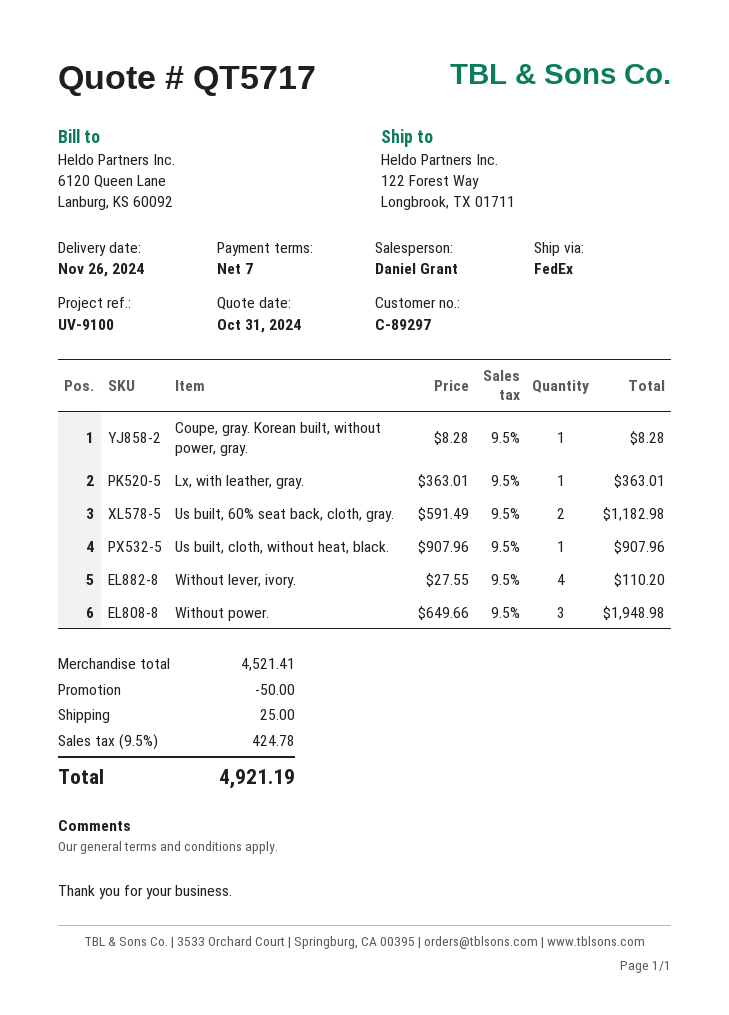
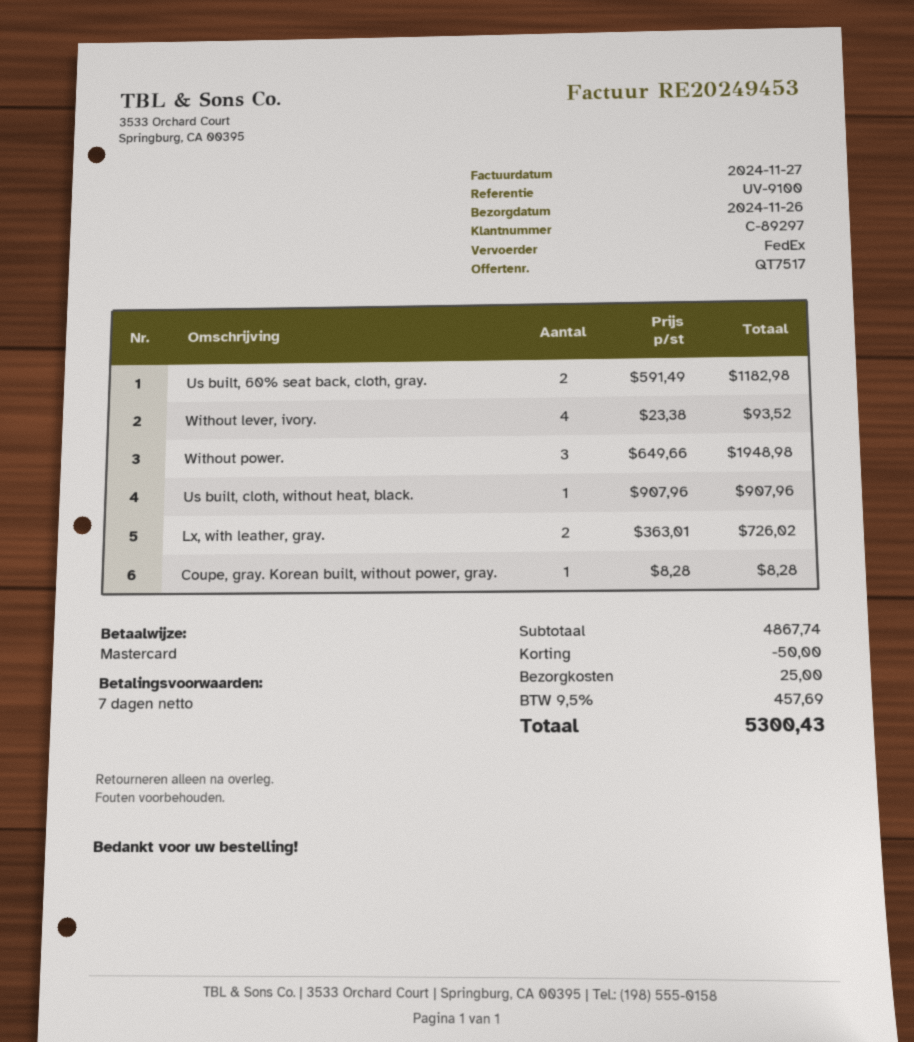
quote number: QT5717 -> QT7517
Lx, with leather, gray.: 1 x 363.01 = 363.01 -> 2 x 363.01 = 726.02
Without lever, ivory.: 4 x 27.55 = 110.20 -> 4 x 23.38 = 93.52
subtotal: 4521.41 -> 4867.74
tax: 9.5% = 424.78 -> 9.5% = 457.69
total: 4921.19 -> 5300.43

